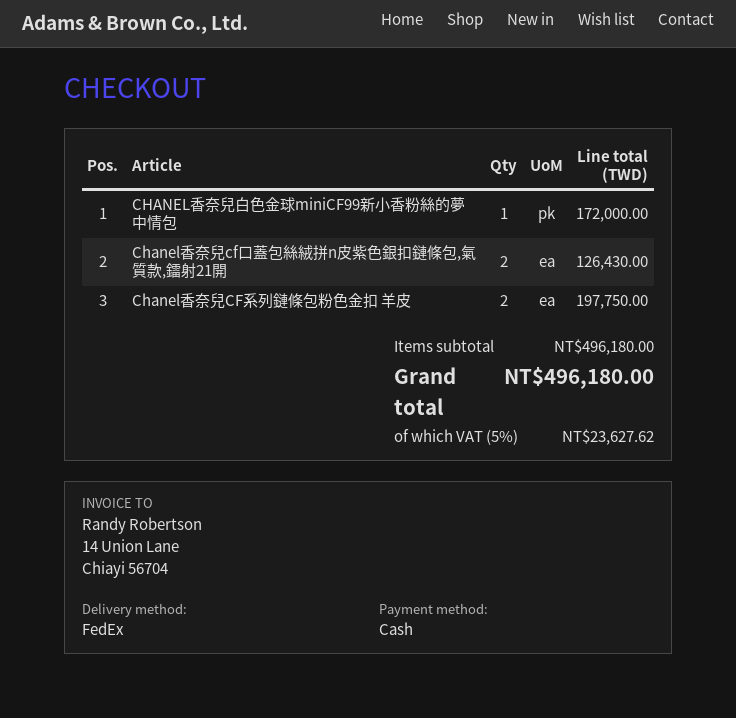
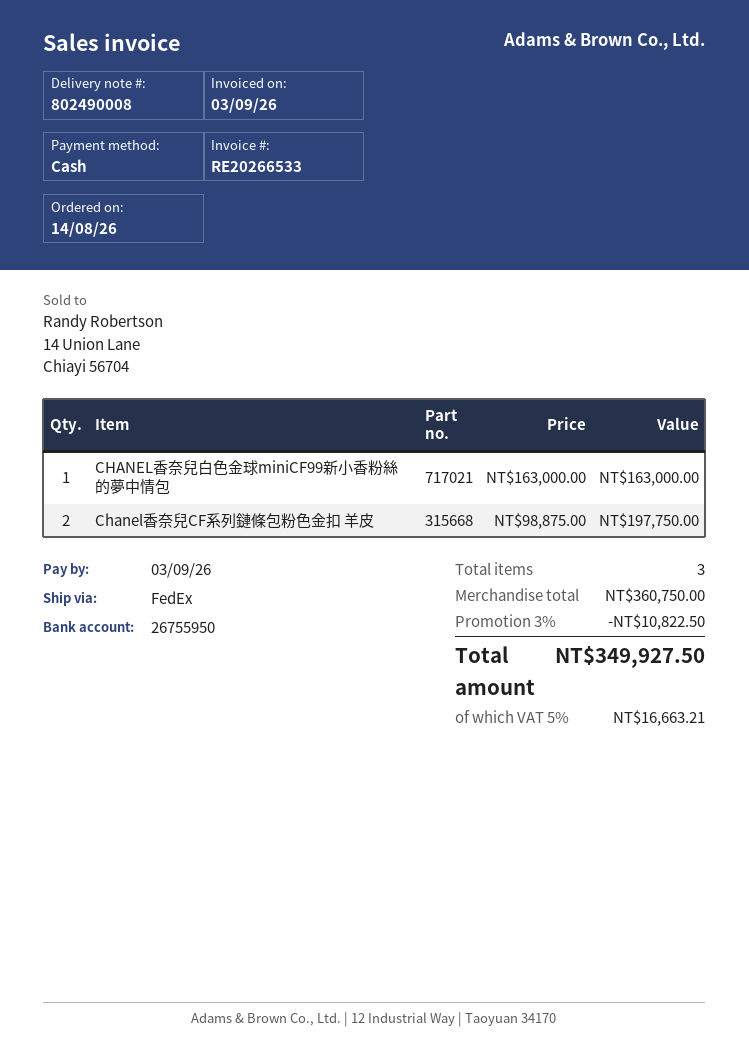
CHANEL香奈兒白色金球miniCF99新小香粉絲的夢中情包: 1 for 172000.00 -> 1 for 163000.00
Chanel香奈兒cf口蓋包絲絨拼n皮紫色銀扣鏈條包,氣質款,鐳射21開: 2 for 126430.00 -> none
subtotal: 496180.00 -> 360750.00
discount: none -> 3% = 10822.50
tax: 5% = 23627.62 -> 5% = 16663.21
total: 496180.00 -> 349927.50

